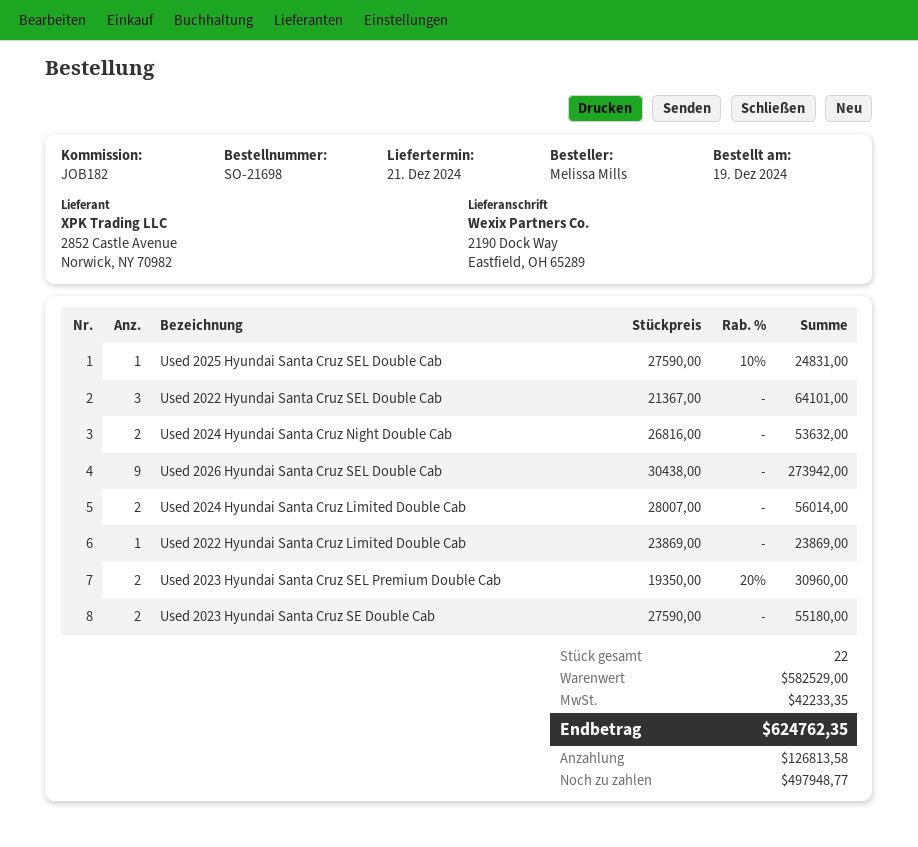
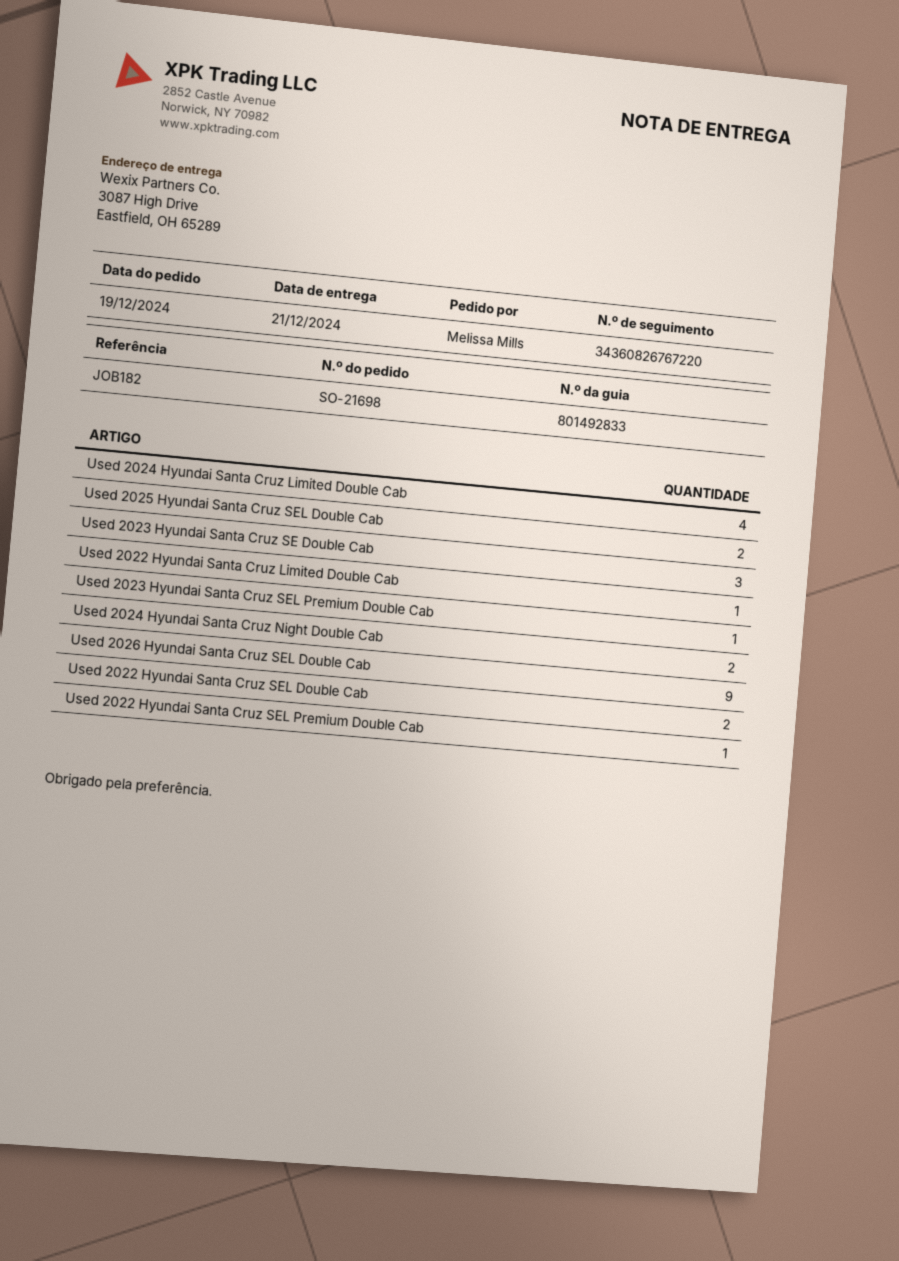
ship to: 2190 Dock Way, Eastfield, OH 65289 -> 3087 High Drive, Eastfield, OH 65289
Used 2025 Hyundai Santa Cruz SEL Double Cab: 1 -> 2
Used 2022 Hyundai Santa Cruz SEL Double Cab: 3 -> 2
Used 2024 Hyundai Santa Cruz Limited Double Cab: 2 -> 4
Used 2023 Hyundai Santa Cruz SEL Premium Double Cab: 2 -> 1
Used 2023 Hyundai Santa Cruz SE Double Cab: 2 -> 3
Used 2022 Hyundai Santa Cruz SEL Premium Double Cab: none -> 1

